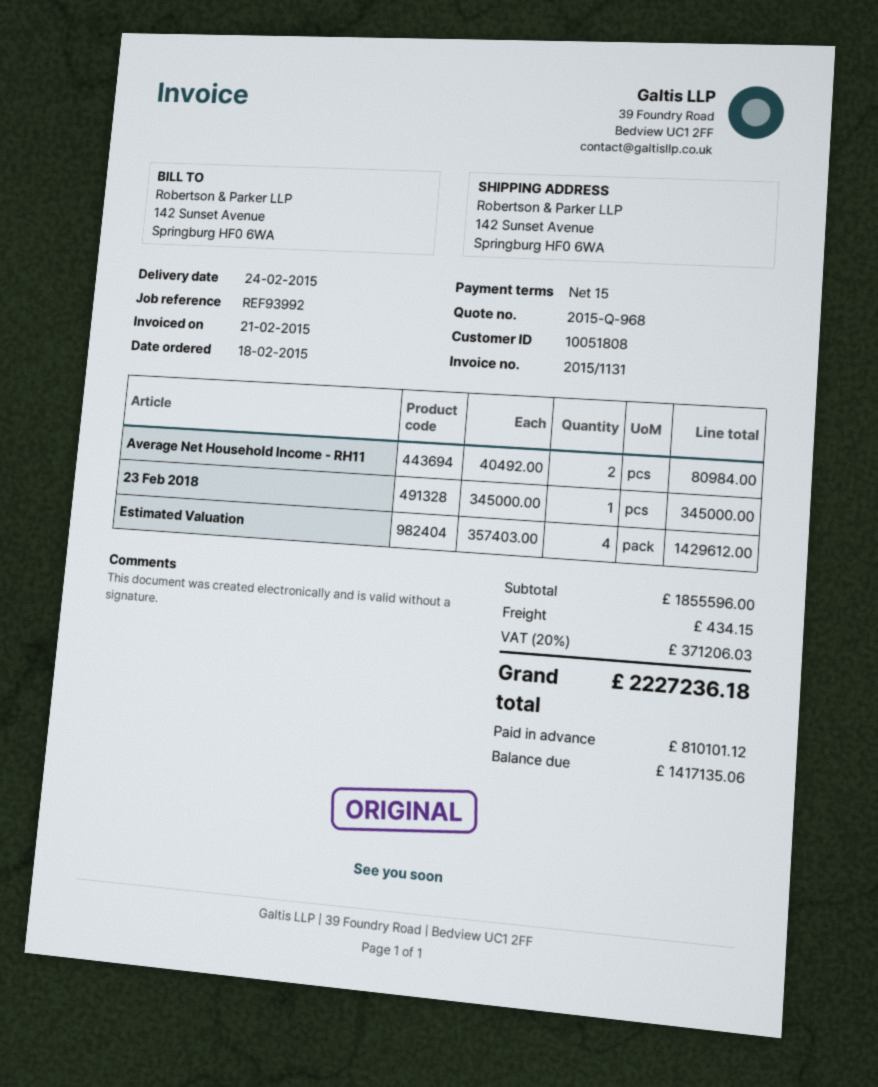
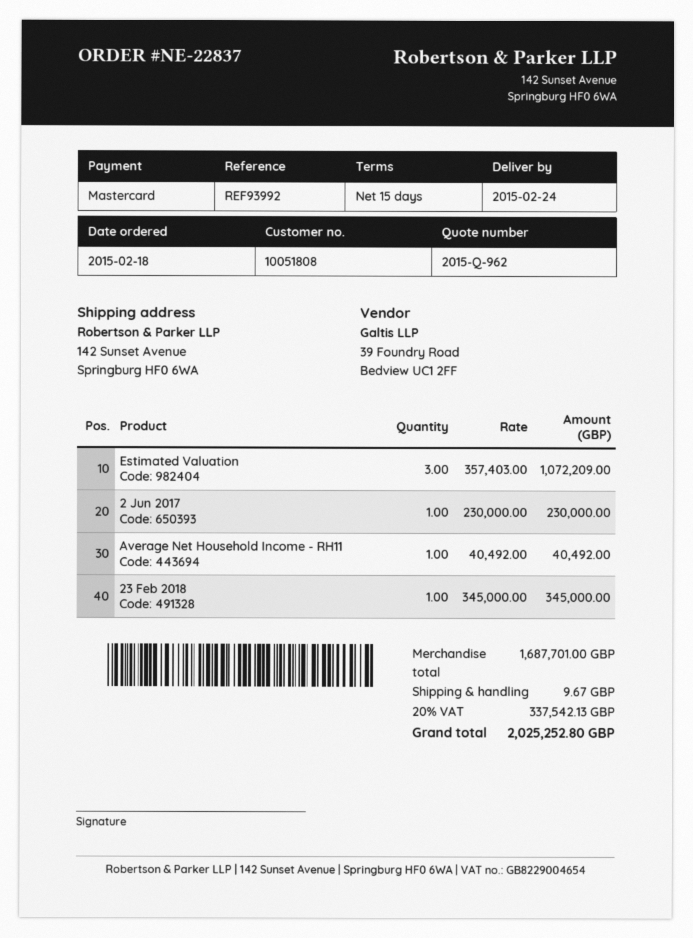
quote number: 2015-Q-968 -> 2015-Q-962
Average Net Household Income - RH11: 2 x 40492.00 = 80984.00 -> 1 x 40492.00 = 40492.00
Estimated Valuation: 4 x 357403.00 = 1429612.00 -> 3 x 357403.00 = 1072209.00
2 Jun 2017: none -> 1 x 230000.00 = 230000.00
subtotal: 1855596.00 -> 1687701.00
shipping: 434.15 -> 9.67
tax: 20% = 371206.03 -> 20% = 337542.13
total: 2227236.18 -> 2025252.80

